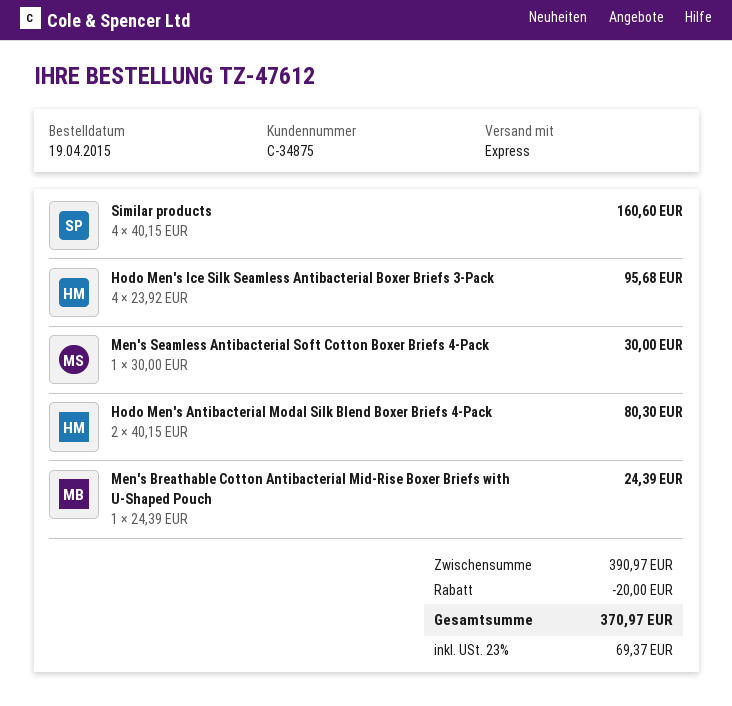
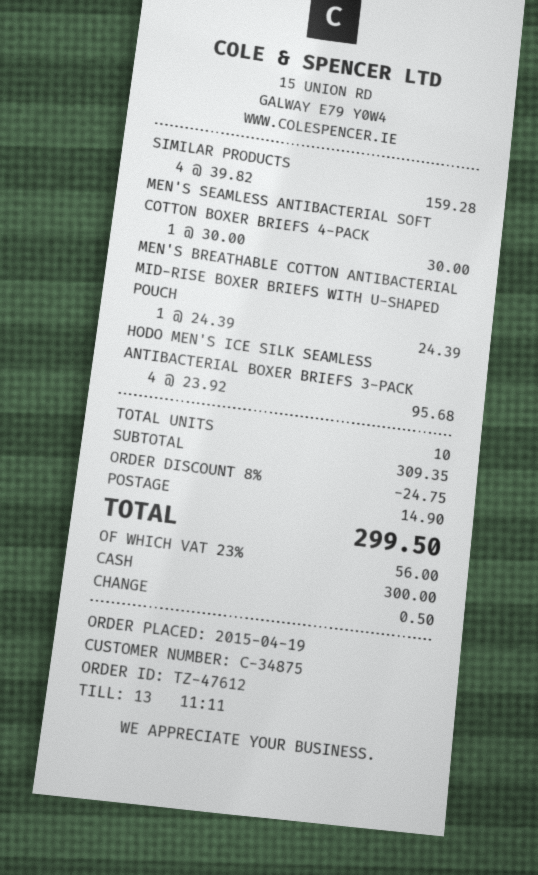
Similar products: 4 x 40.15 = 160.60 -> 4 x 39.82 = 159.28
Hodo Men's Antibacterial Modal Silk Blend Boxer Briefs 4-Pack: 2 x 40.15 = 80.30 -> none
subtotal: 390.97 -> 309.35
discount: 20.00 -> 24.75
shipping: none -> 14.90
tax: 23% = 69.37 -> 23% = 56.00
total: 370.97 -> 299.50

